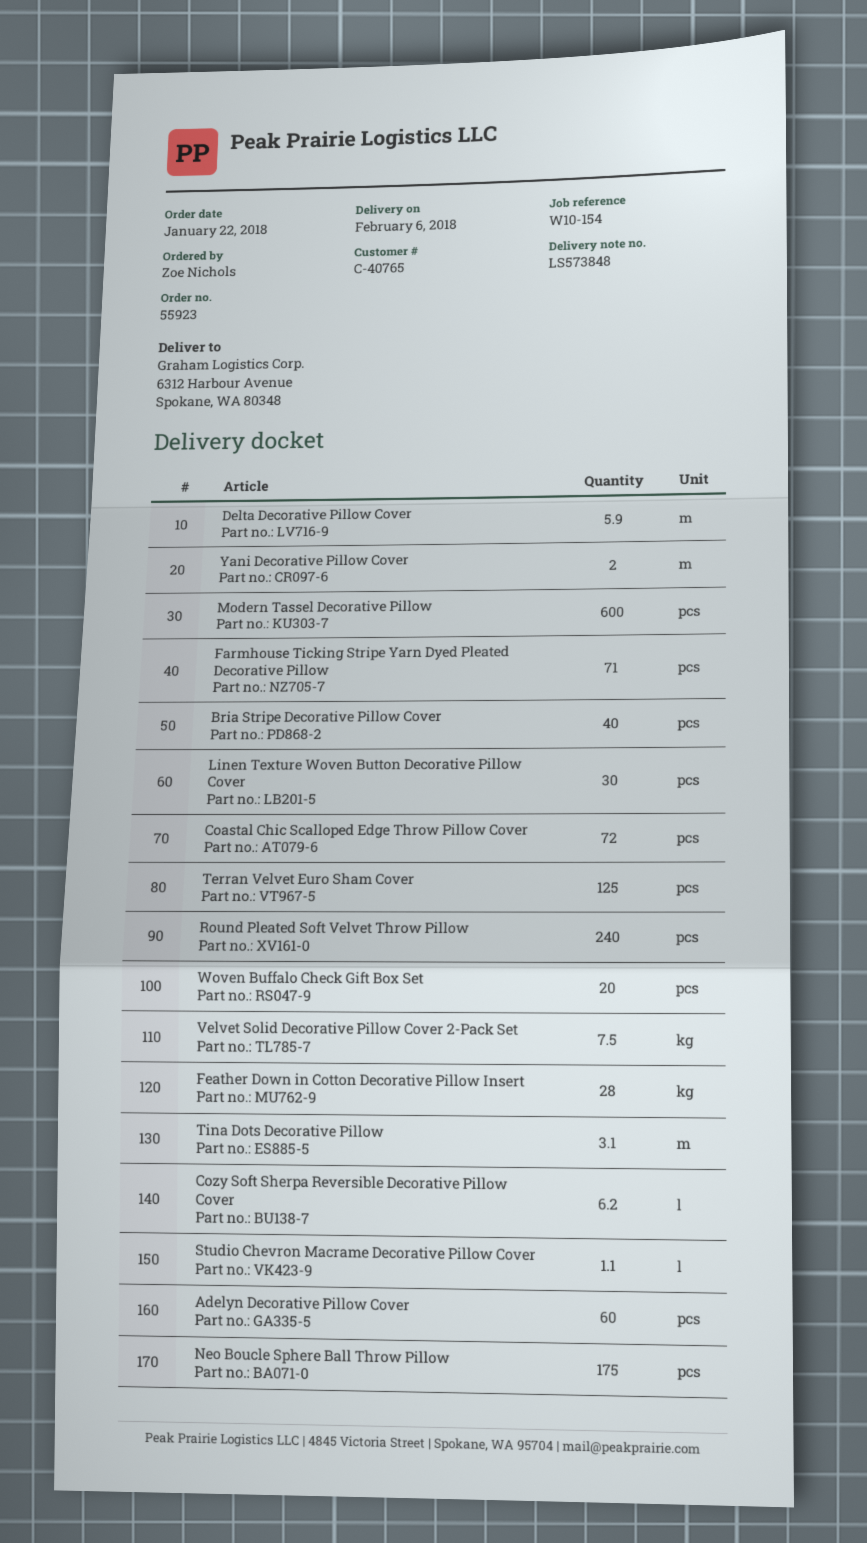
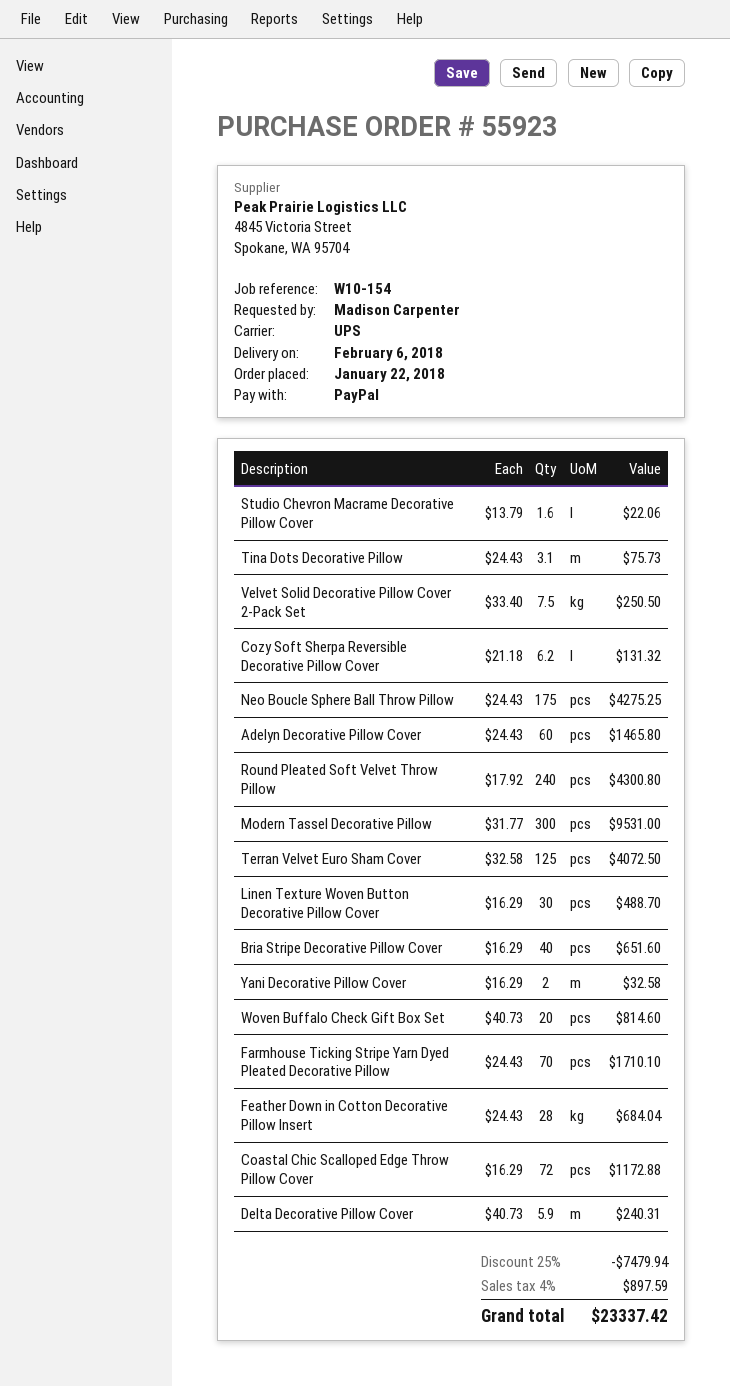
ordered by: Zoe Nichols -> Madison Carpenter
Modern Tassel Decorative Pillow: 600 -> 300
Farmhouse Ticking Stripe Yarn Dyed Pleated Decorative Pillow: 71 -> 70
Studio Chevron Macrame Decorative Pillow Cover: 1.1 -> 1.6

